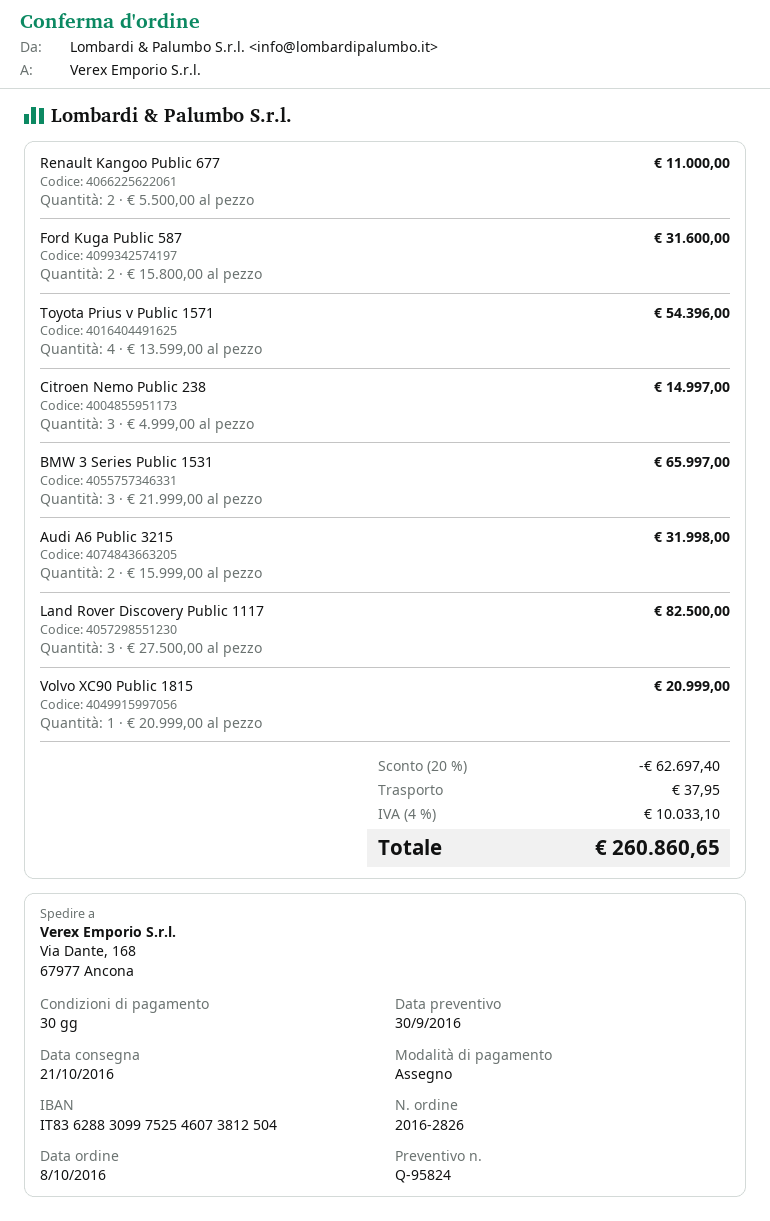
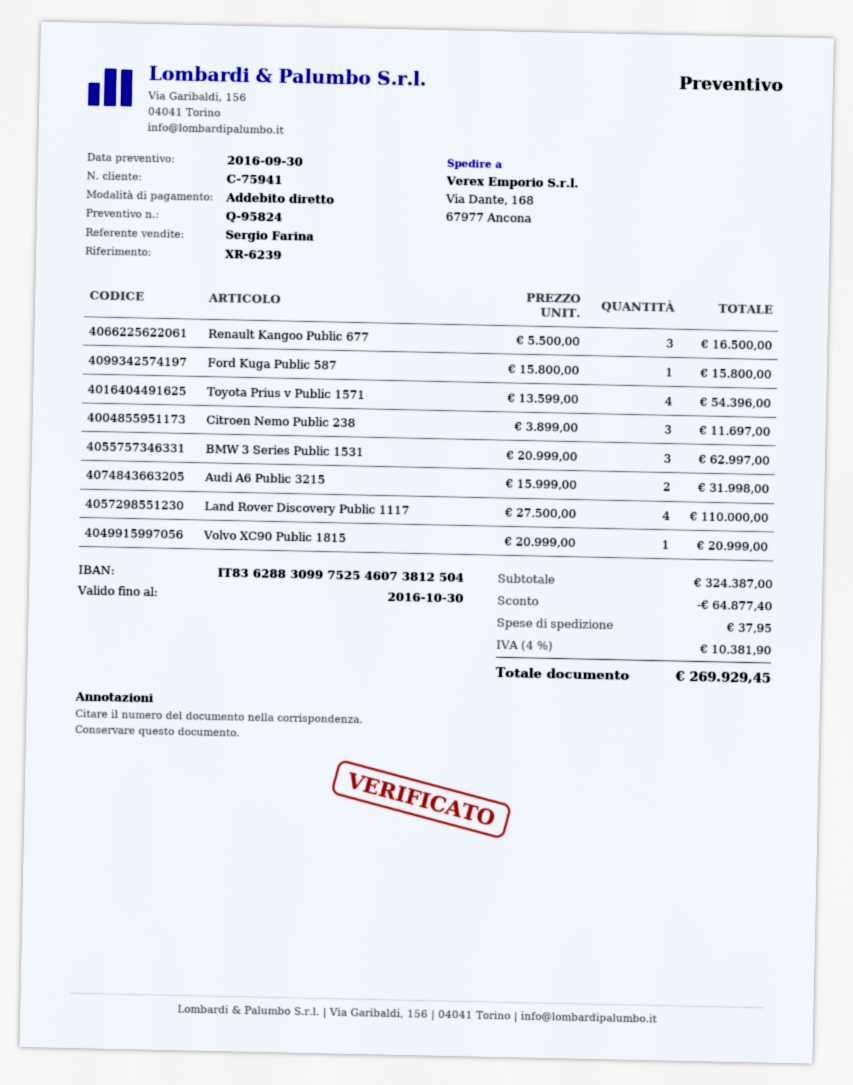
payment method: cheque -> direct debit
Renault Kangoo Public 677: 2 x 5500.00 = 11000.00 -> 3 x 5500.00 = 16500.00
Ford Kuga Public 587: 2 x 15800.00 = 31600.00 -> 1 x 15800.00 = 15800.00
Citroen Nemo Public 238: 3 x 4999.00 = 14997.00 -> 3 x 3899.00 = 11697.00
BMW 3 Series Public 1531: 3 x 21999.00 = 65997.00 -> 3 x 20999.00 = 62997.00
Land Rover Discovery Public 1117: 3 x 27500.00 = 82500.00 -> 4 x 27500.00 = 110000.00
discount: 62697.40 -> 64877.40
tax: 4% = 10033.10 -> 4% = 10381.90
total: 260860.65 -> 269929.45

